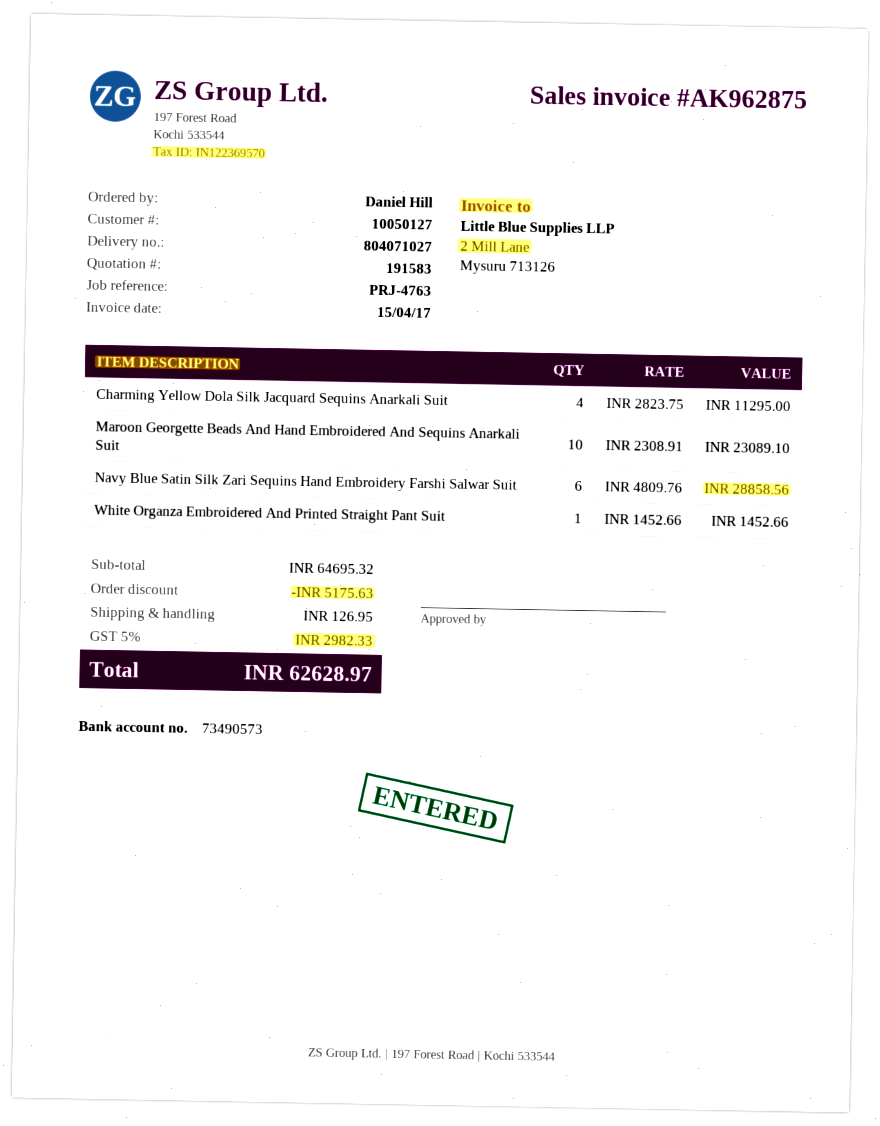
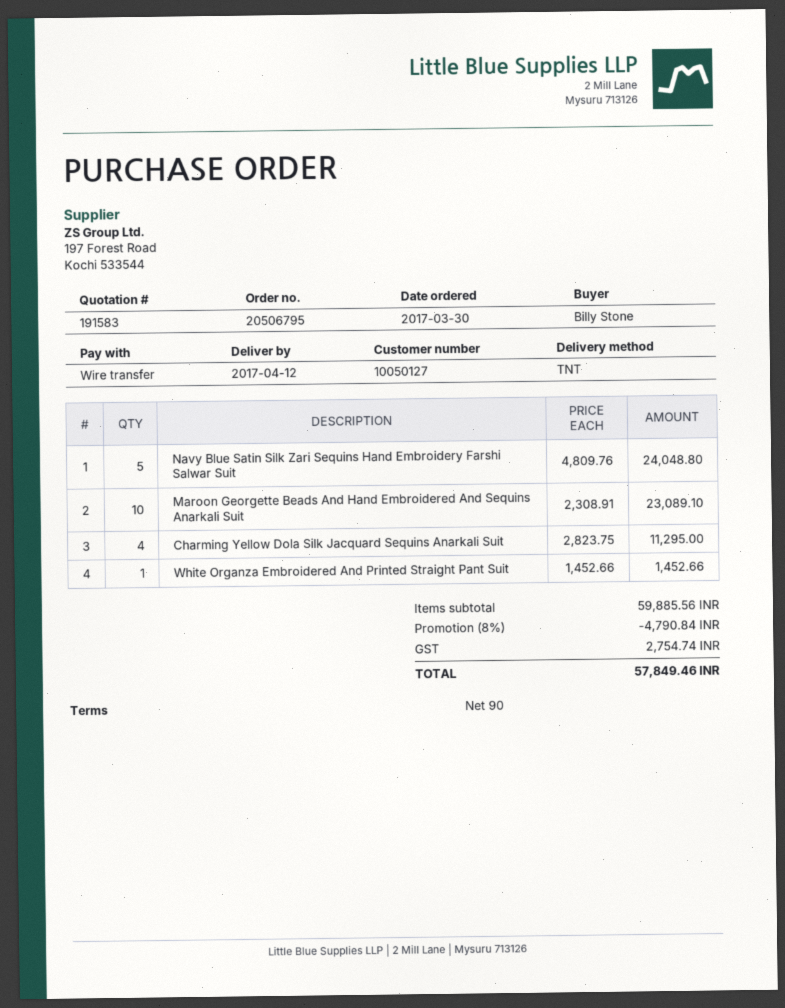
ordered by: Daniel Hill -> Billy Stone
Navy Blue Satin Silk Zari Sequins Hand Embroidery Farshi Salwar Suit: 6 x 4809.76 = 28858.56 -> 5 x 4809.76 = 24048.80
subtotal: 64695.32 -> 59885.56
discount: 5175.63 -> 4790.84
shipping: 126.95 -> none
tax: 2982.33 -> 2754.74
total: 62628.97 -> 57849.46

